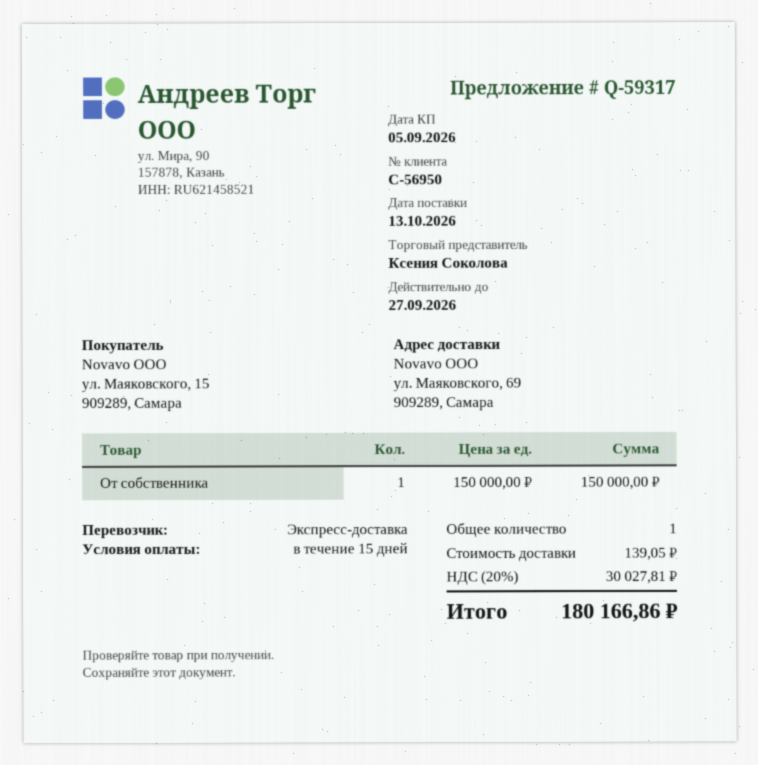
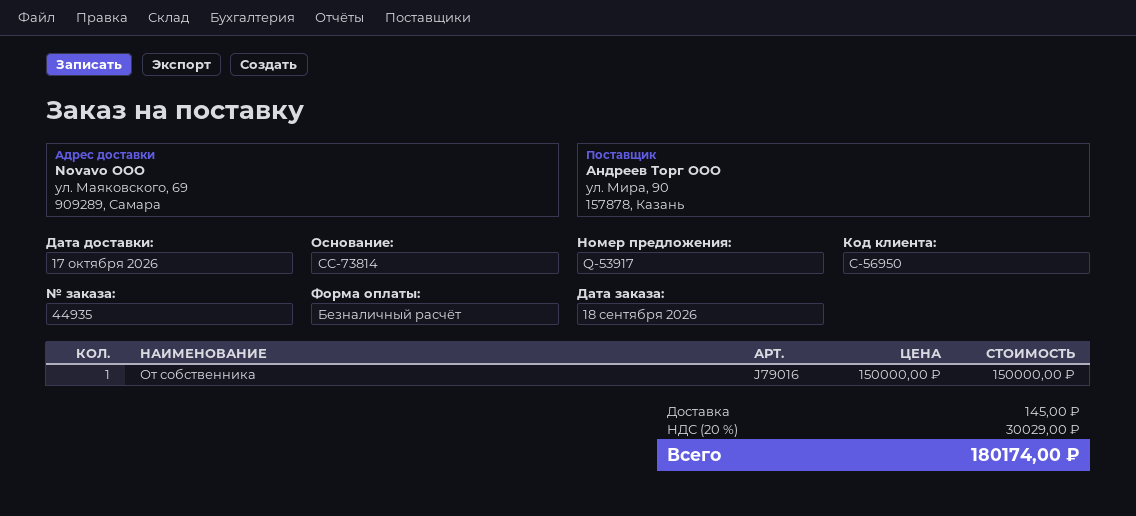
quote number: Q-59317 -> Q-53917
delivery date: 2026-10-13 -> 2026-10-17
shipping: 139.05 -> 145.00
tax: 20% = 30027.81 -> 20% = 30029.00
total: 180166.86 -> 180174.00

